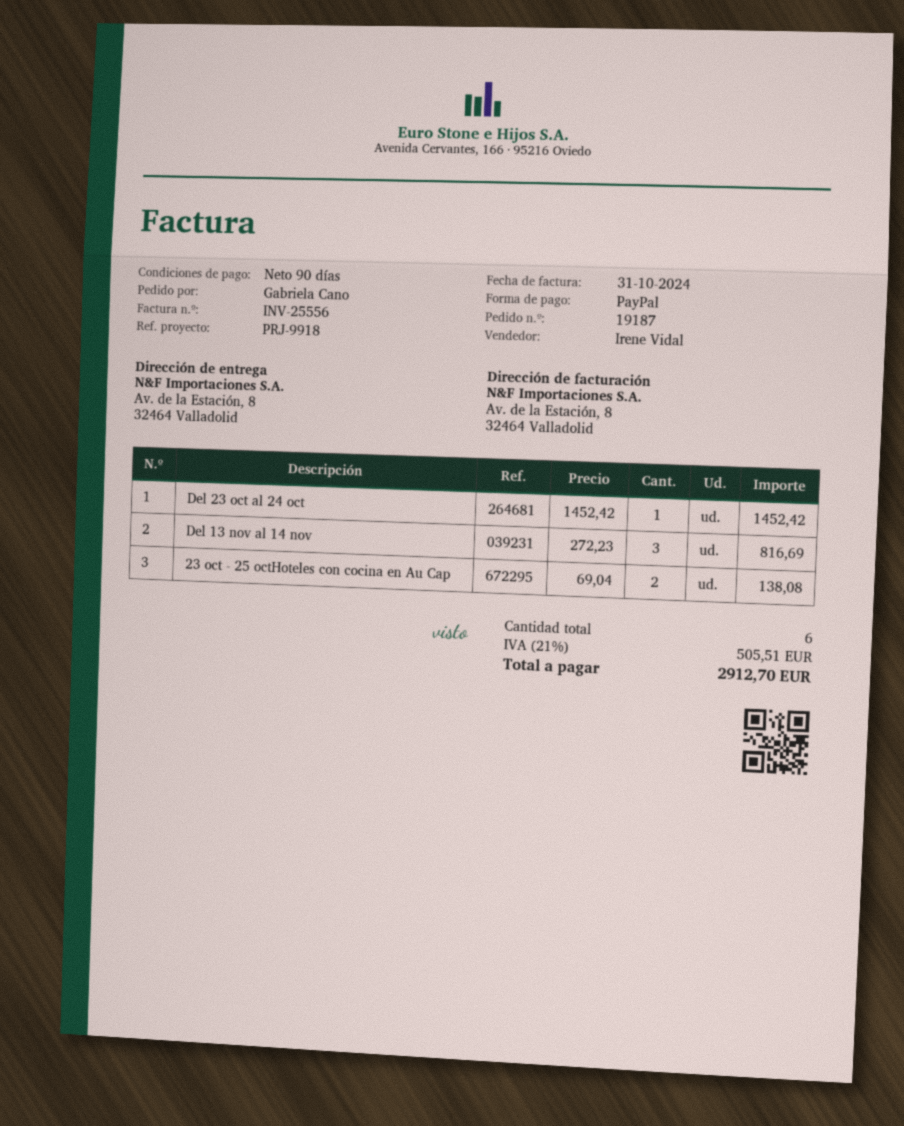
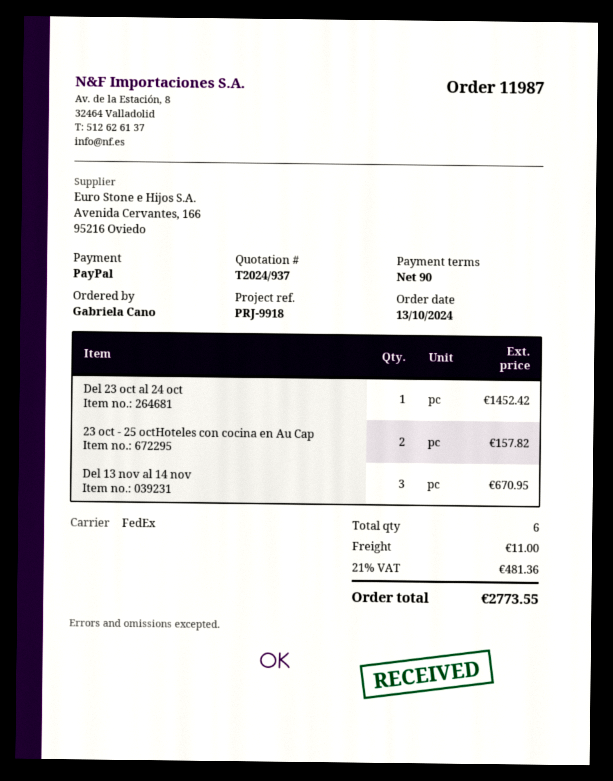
order number: 19187 -> 11987
Del 13 nov al 14 nov: 3 for 816.69 -> 3 for 670.95
23 oct - 25 octHoteles con cocina en Au Cap: 2 for 138.08 -> 2 for 157.82
shipping: none -> 11.00
tax: 21% = 505.51 -> 21% = 481.36
total: 2912.70 -> 2773.55

